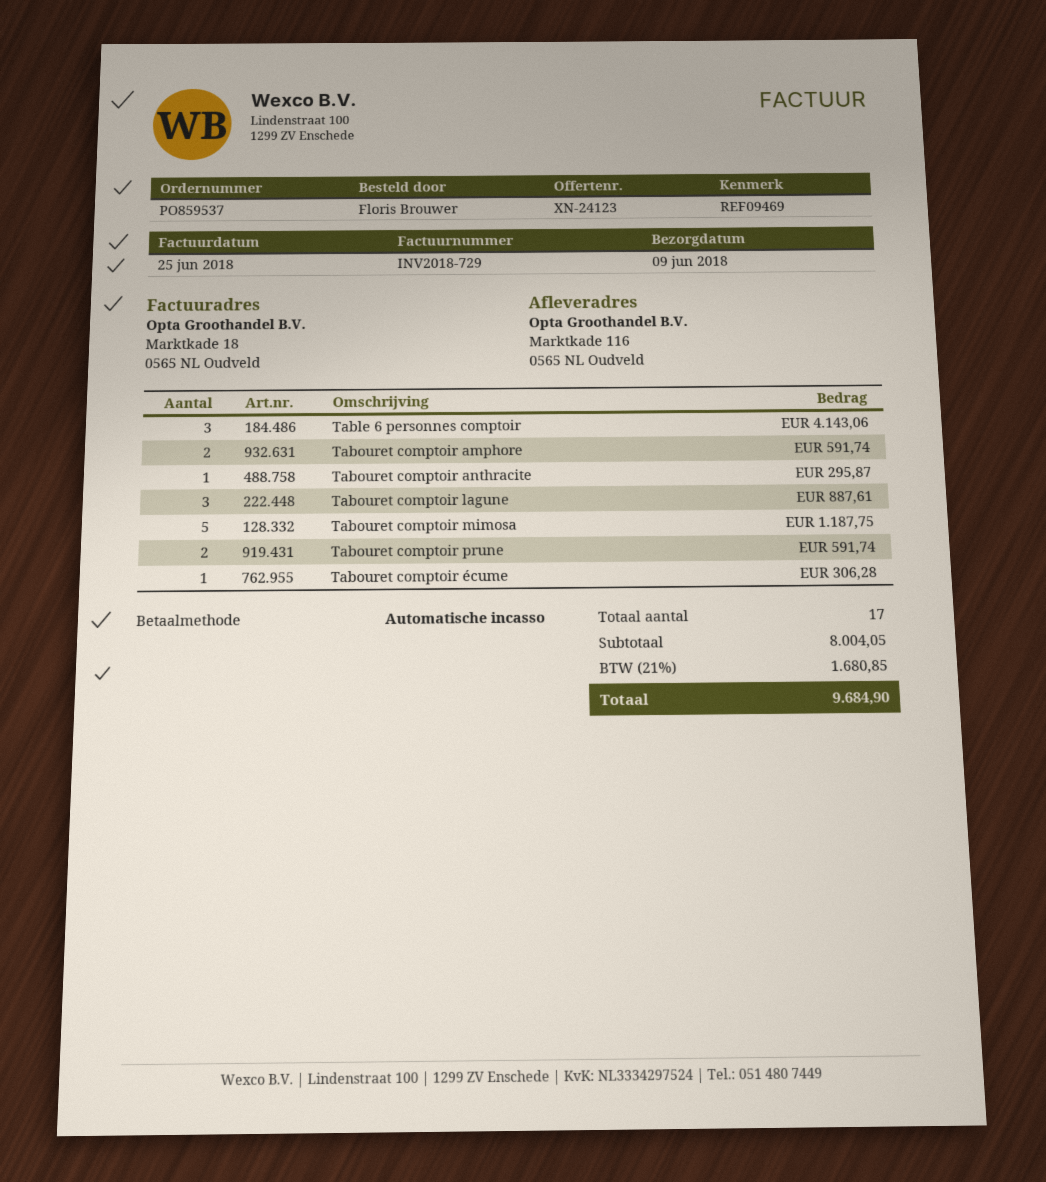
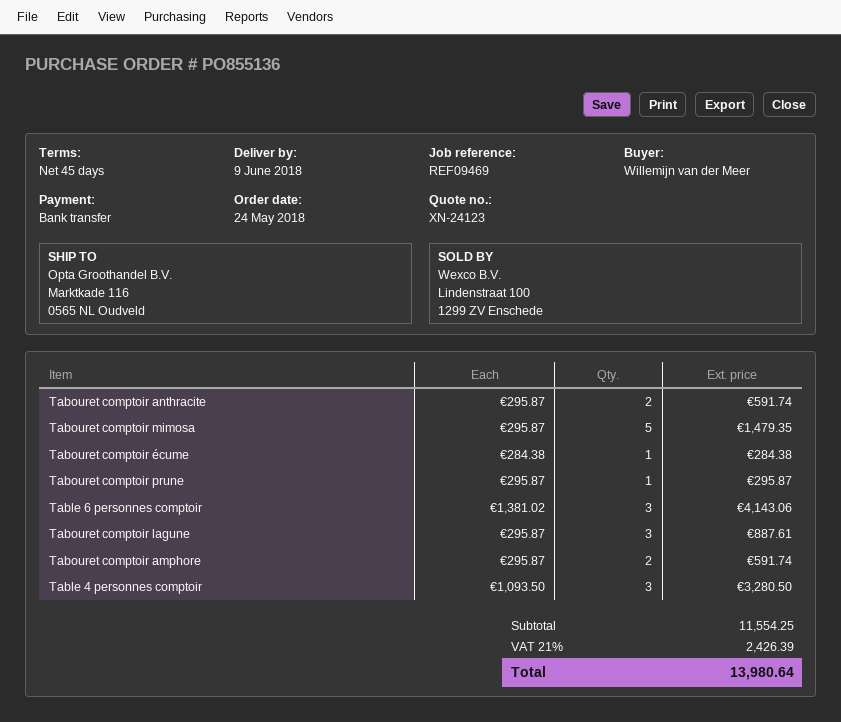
order number: PO859537 -> PO855136
ordered by: Floris Brouwer -> Willemijn van der Meer
payment method: direct debit -> bank transfer
Tabouret comptoir anthracite: 1 for 295.87 -> 2 for 591.74
Tabouret comptoir mimosa: 5 for 1187.75 -> 5 for 1479.35
Tabouret comptoir prune: 2 for 591.74 -> 1 for 295.87
Tabouret comptoir écume: 1 for 306.28 -> 1 for 284.38
Table 4 personnes comptoir: none -> 3 for 3280.50
subtotal: 8004.05 -> 11554.25
tax: 21% = 1680.85 -> 21% = 2426.39
total: 9684.90 -> 13980.64

